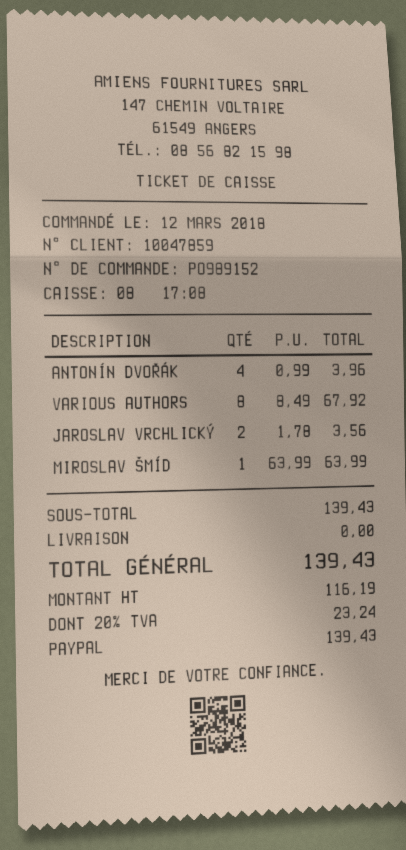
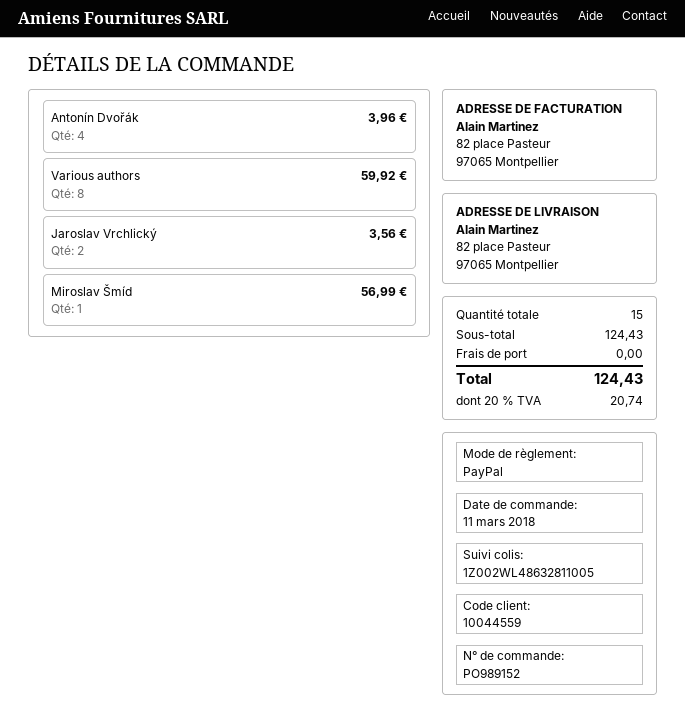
order date: 2018-03-12 -> 2018-03-11
customer number: 10047859 -> 10044559
VARIOUS AUTHORS: 8 for 67.92 -> 8 for 59.92
MIROSLAV ŠMÍD: 1 for 63.99 -> 1 for 56.99
subtotal: 139.43 -> 124.43
tax: 20% = 23.24 -> 20% = 20.74
total: 139.43 -> 124.43

